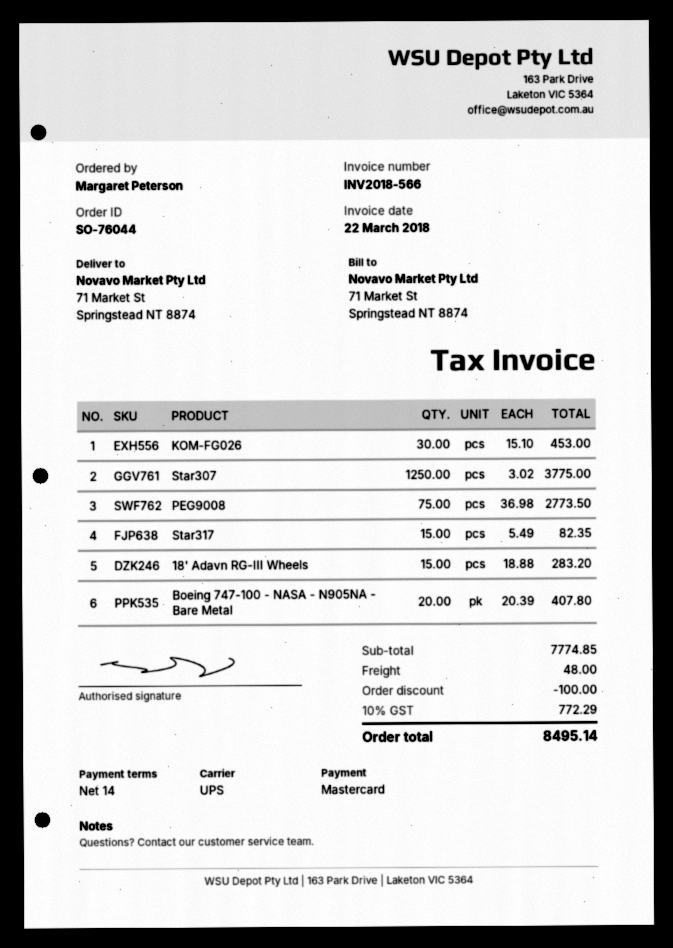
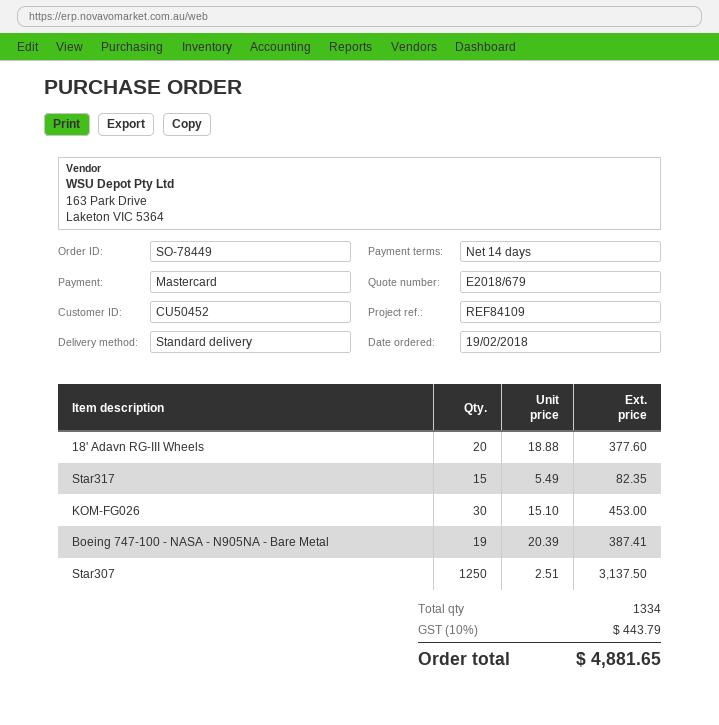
order number: SO-76044 -> SO-78449
shipping method: UPS -> standard
Star307: 1250 x 3.02 = 3775.00 -> 1250 x 2.51 = 3137.50
PEG9008: 75 x 36.98 = 2773.50 -> none
18' Adavn RG-III Wheels: 15 x 18.88 = 283.20 -> 20 x 18.88 = 377.60
Boeing 747-100 - NASA - N905NA - Bare Metal: 20 x 20.39 = 407.80 -> 19 x 20.39 = 387.41
discount: 100.00 -> none
shipping: 48.00 -> none
tax: 10% = 772.29 -> 10% = 443.79
total: 8495.14 -> 4881.65

